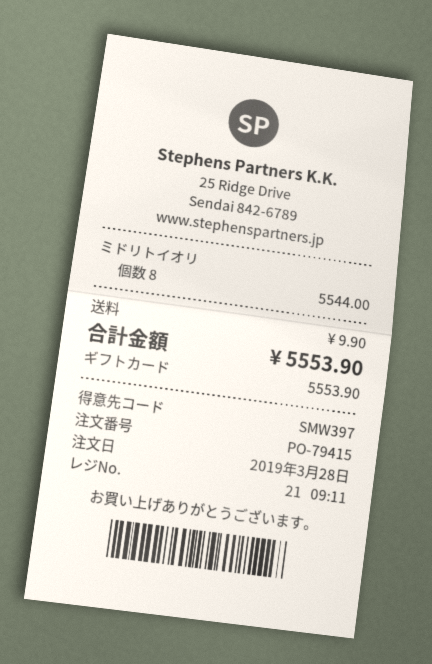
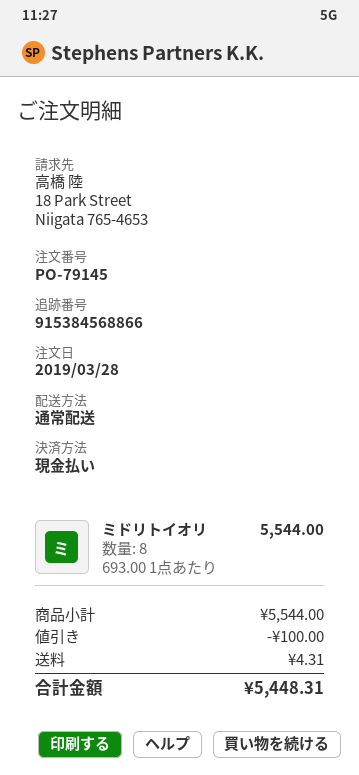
order number: PO-79415 -> PO-79145
payment method: gift card -> cash
discount: none -> 100.00
shipping: 9.90 -> 4.31
total: 5553.90 -> 5448.31

